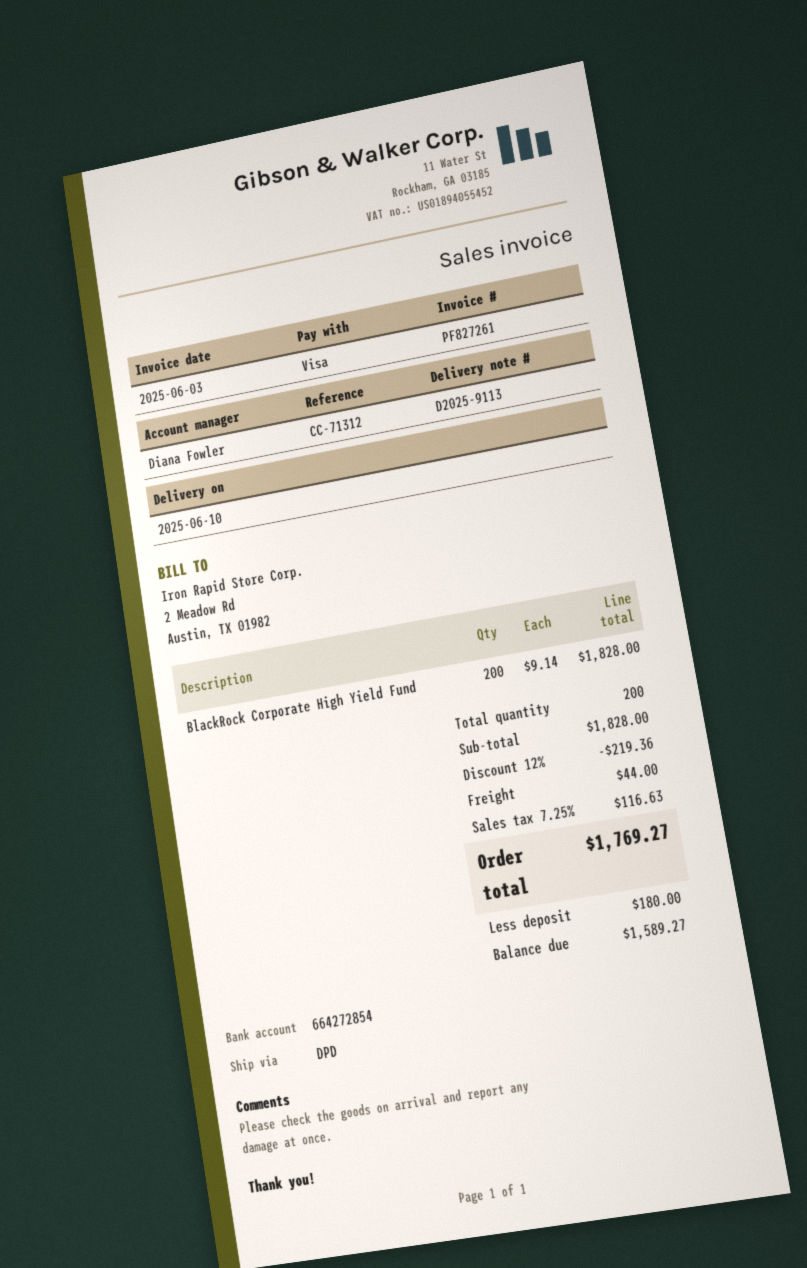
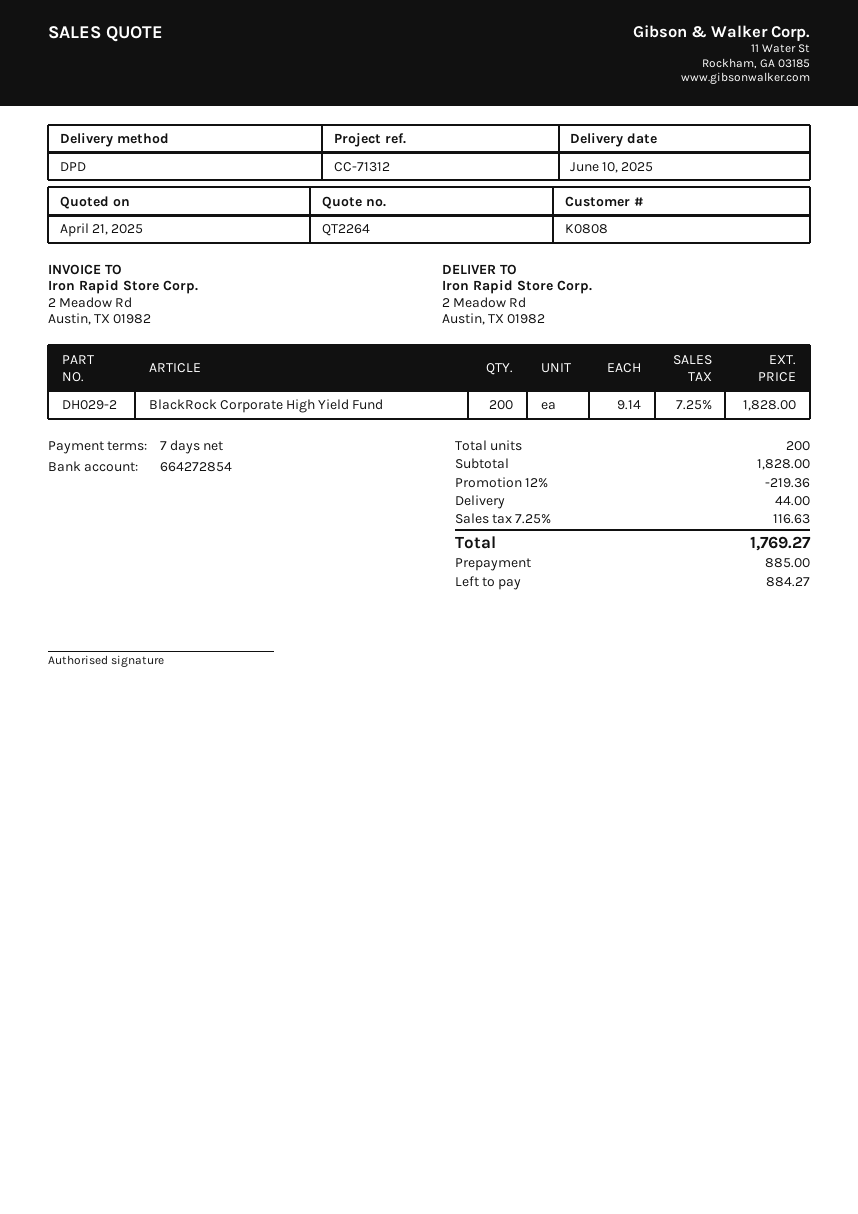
deposit: 180.00 -> 885.00
balance: 1589.27 -> 884.27

